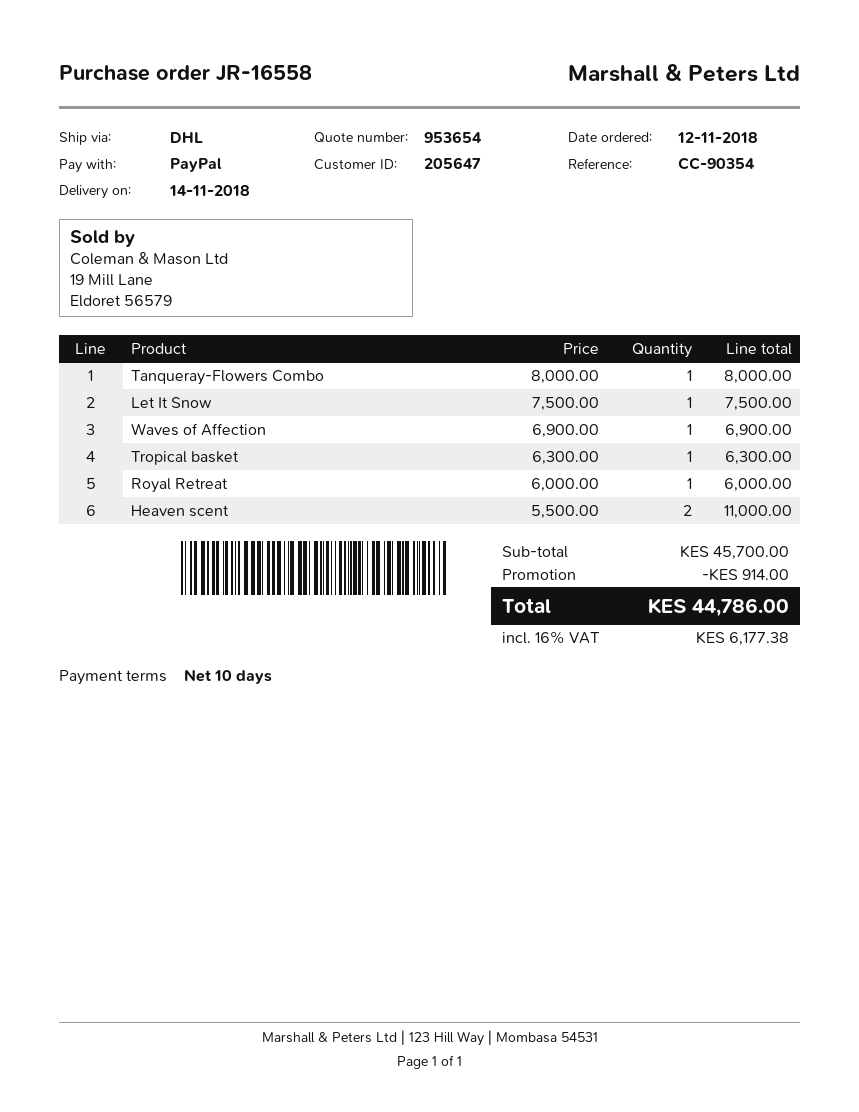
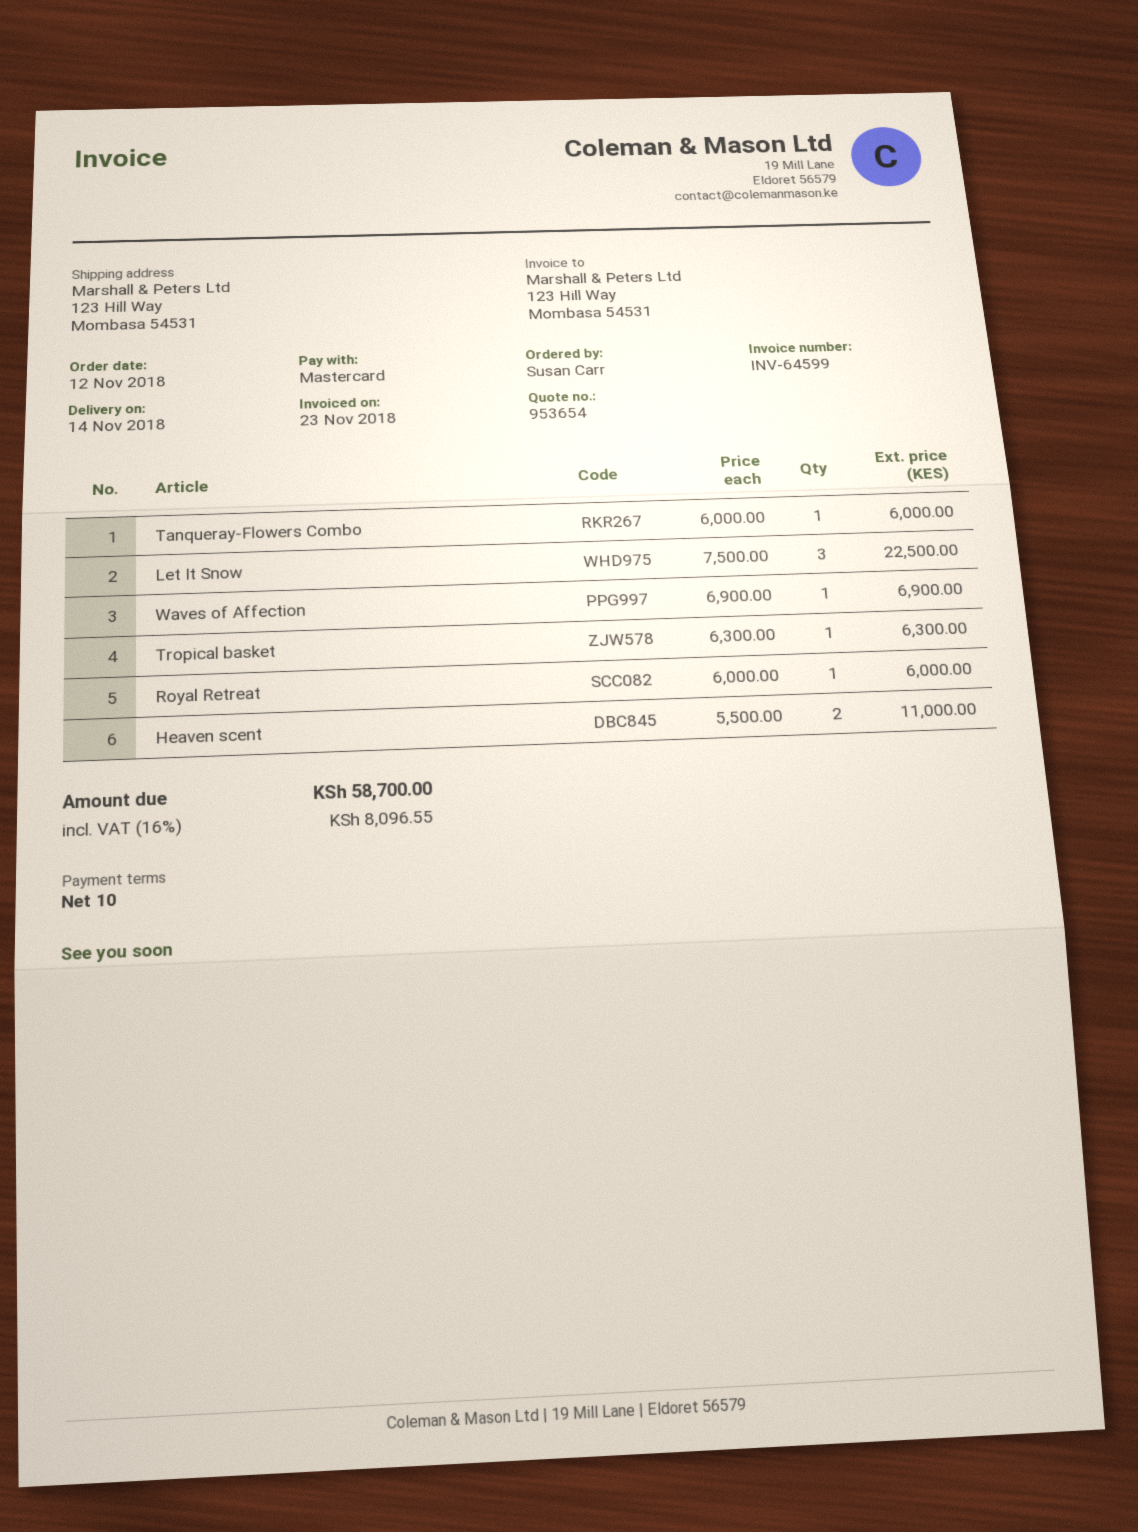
payment method: PayPal -> Mastercard
Tanqueray-Flowers Combo: 1 x 8000.00 = 8000.00 -> 1 x 6000.00 = 6000.00
Let It Snow: 1 x 7500.00 = 7500.00 -> 3 x 7500.00 = 22500.00
discount: 914.00 -> none
tax: 16% = 6177.38 -> 16% = 8096.55
total: 44786.00 -> 58700.00

